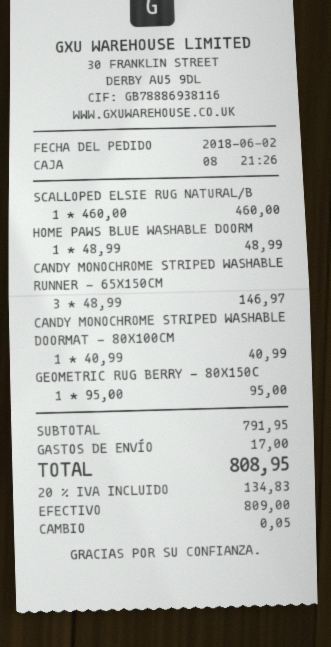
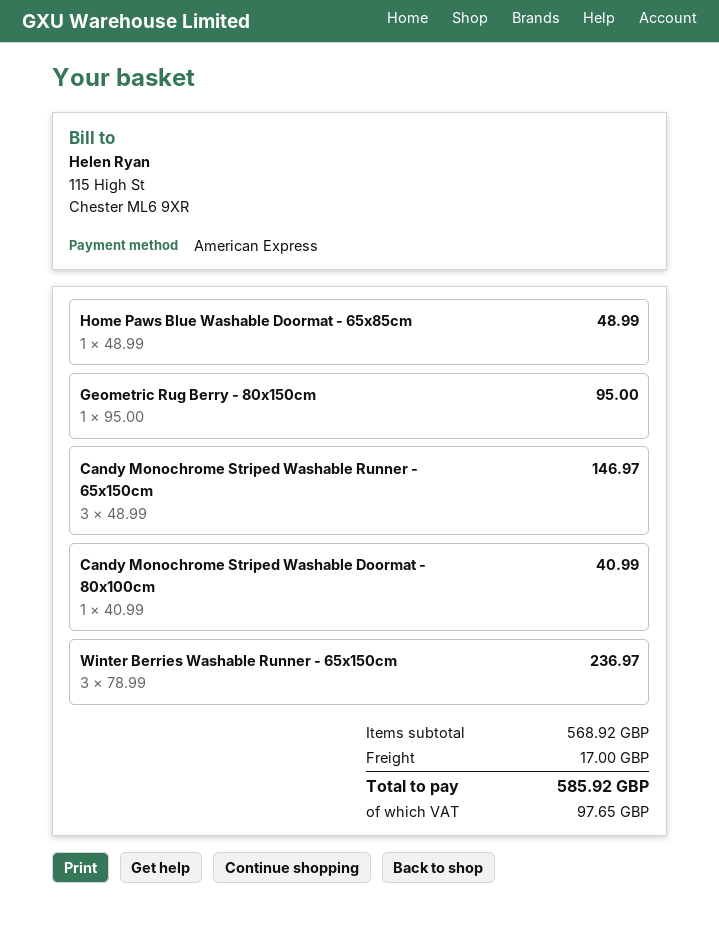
payment method: cash -> American Express
SCALLOPED ELSIE RUG NATURAL/B: 1 x 460.00 = 460.00 -> none
Winter Berries Washable Runner - 65x150cm: none -> 3 x 78.99 = 236.97
subtotal: 791.95 -> 568.92
tax: 134.83 -> 97.65
total: 808.95 -> 585.92

